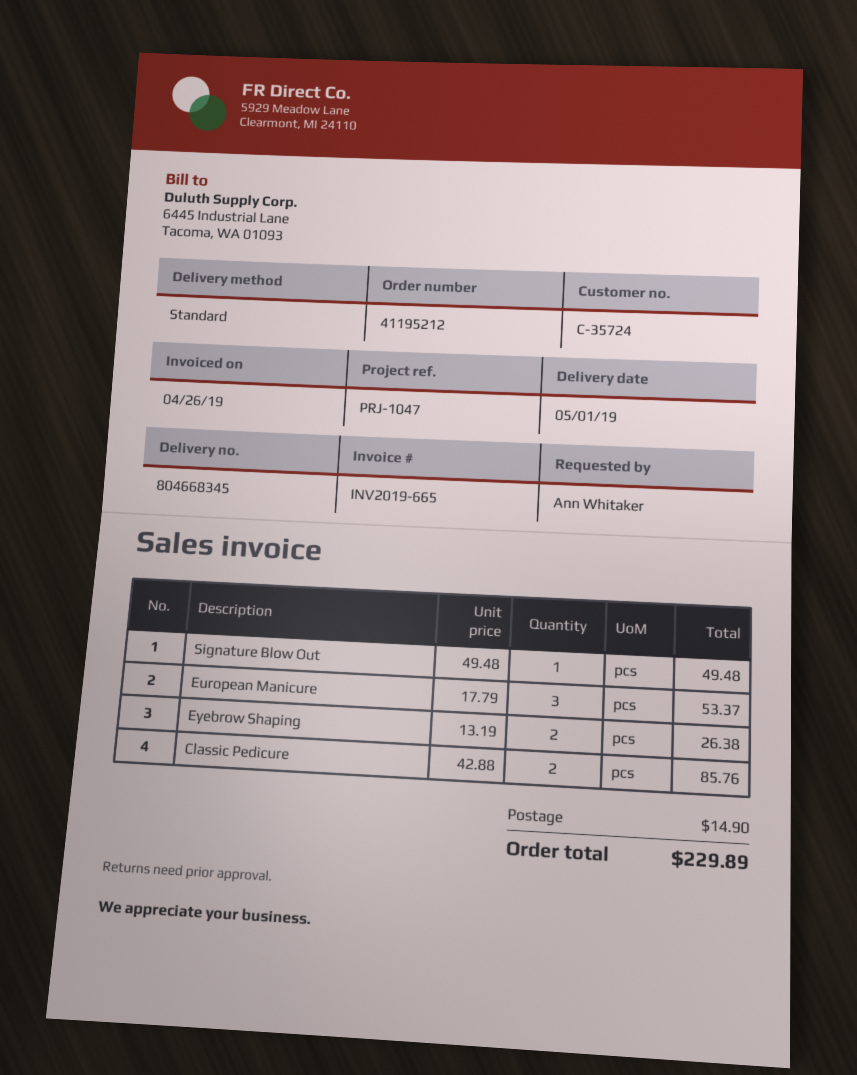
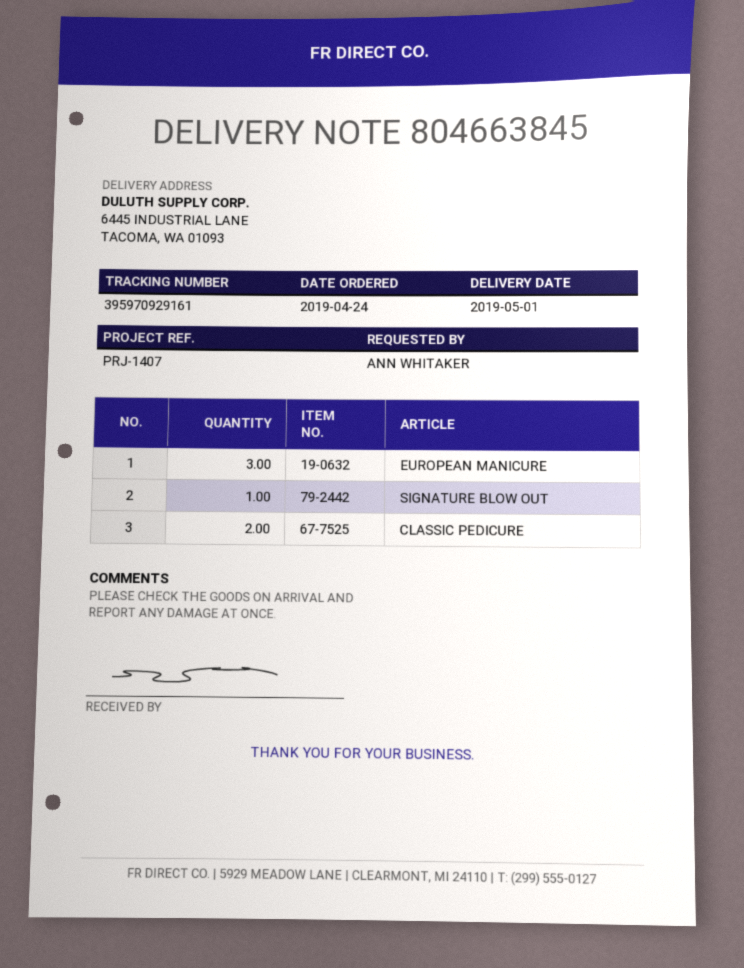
delivery note number: 804668345 -> 804663845
reference: PRJ-1047 -> PRJ-1407
Eyebrow Shaping: 2 -> none

